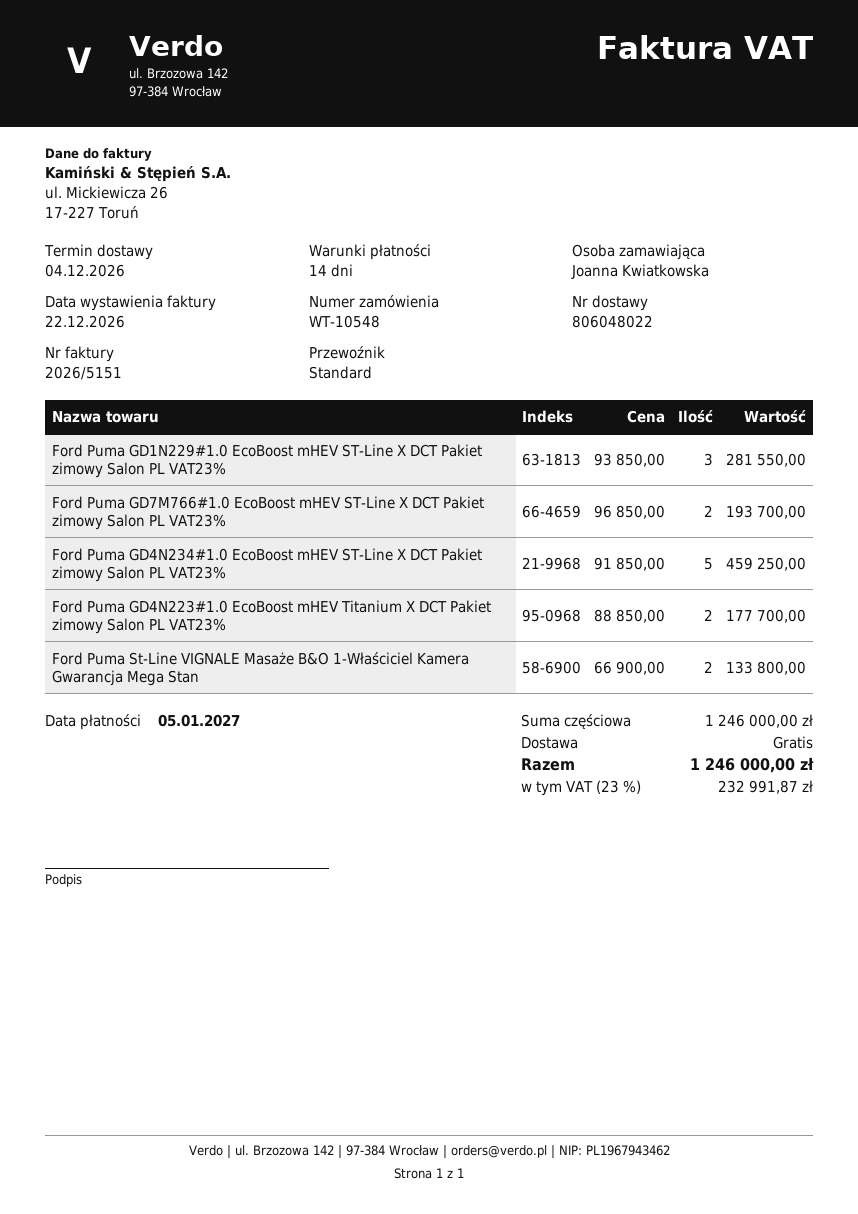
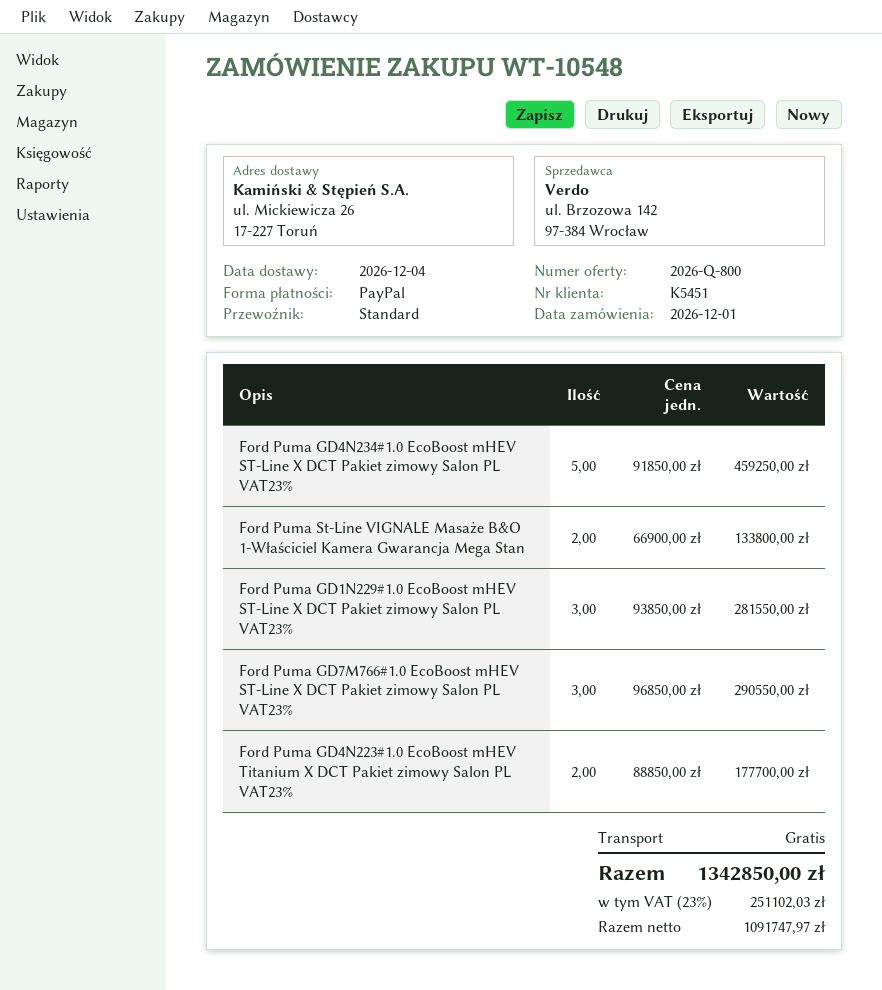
Ford Puma GD7M766#1.0 EcoBoost mHEV ST-Line X DCT Pakiet zimowy Salon PL VAT23%: 2 x 96850.00 = 193700.00 -> 3 x 96850.00 = 290550.00
tax: 23% = 232991.87 -> 23% = 251102.03
total: 1246000.00 -> 1342850.00

